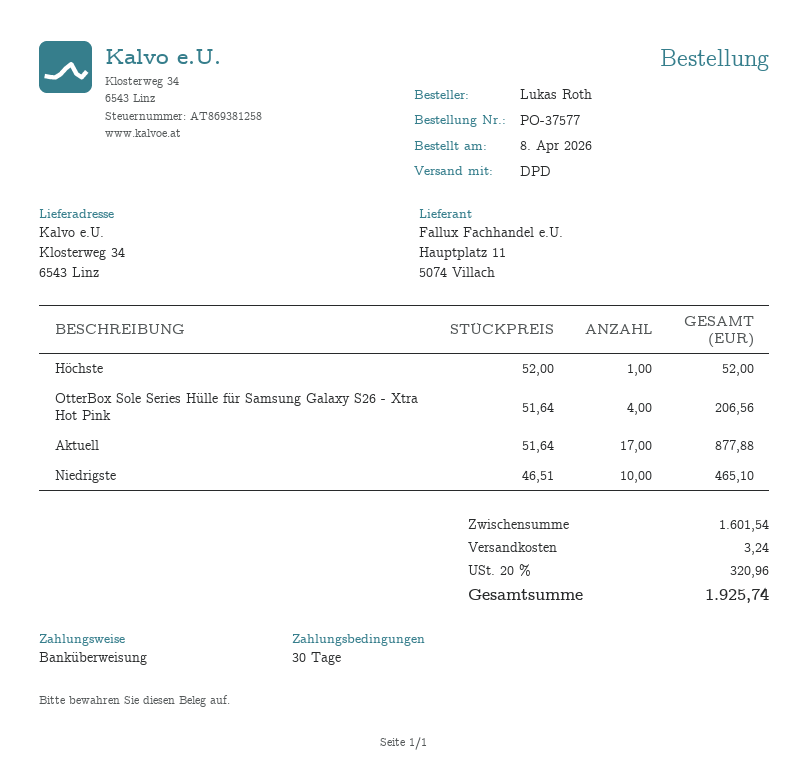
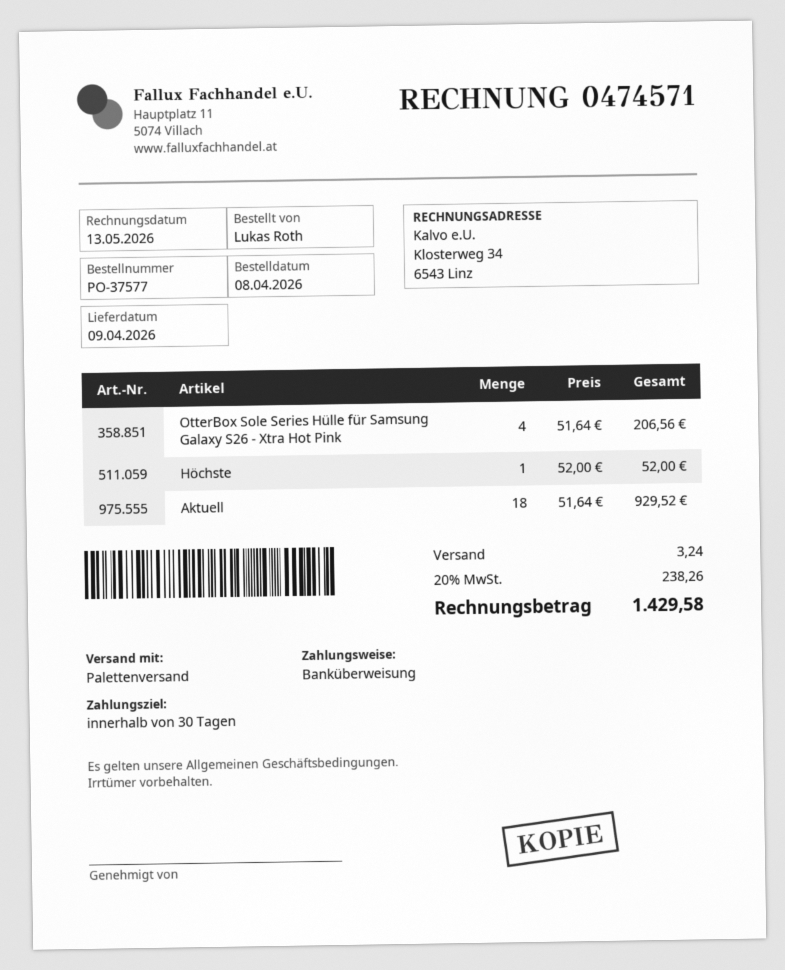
shipping method: DPD -> pallet freight
Aktuell: 17 x 51.64 = 877.88 -> 18 x 51.64 = 929.52
Niedrigste: 10 x 46.51 = 465.10 -> none
tax: 20% = 320.96 -> 20% = 238.26
total: 1925.74 -> 1429.58

